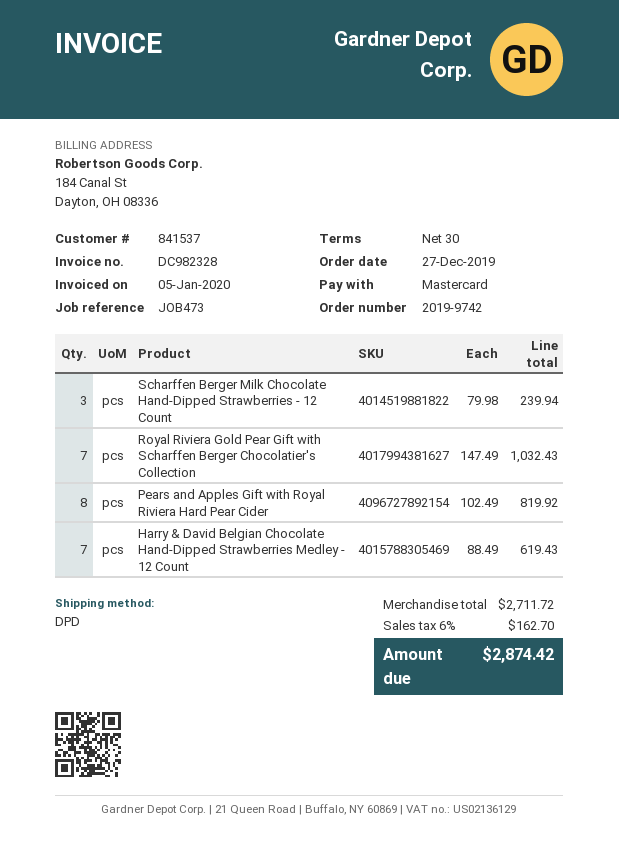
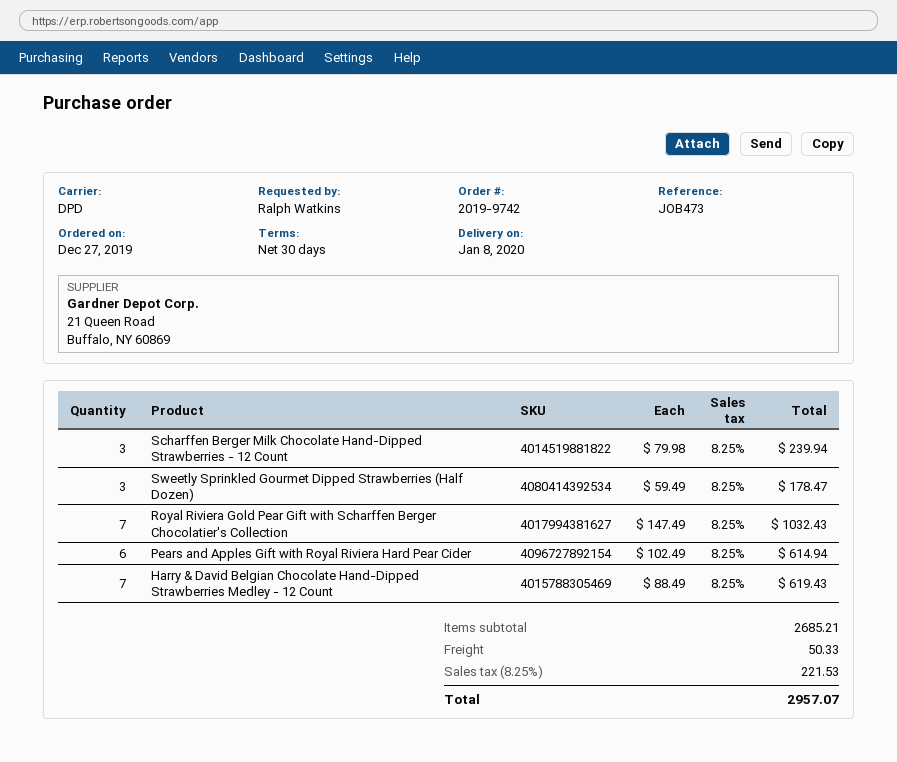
Pears and Apples Gift with Royal Riviera Hard Pear Cider: 8 x 102.49 = 819.92 -> 6 x 102.49 = 614.94
Sweetly Sprinkled Gourmet Dipped Strawberries (Half Dozen): none -> 3 x 59.49 = 178.47
subtotal: 2711.72 -> 2685.21
shipping: none -> 50.33
tax: 6% = 162.70 -> 8.25% = 221.53
total: 2874.42 -> 2957.07

